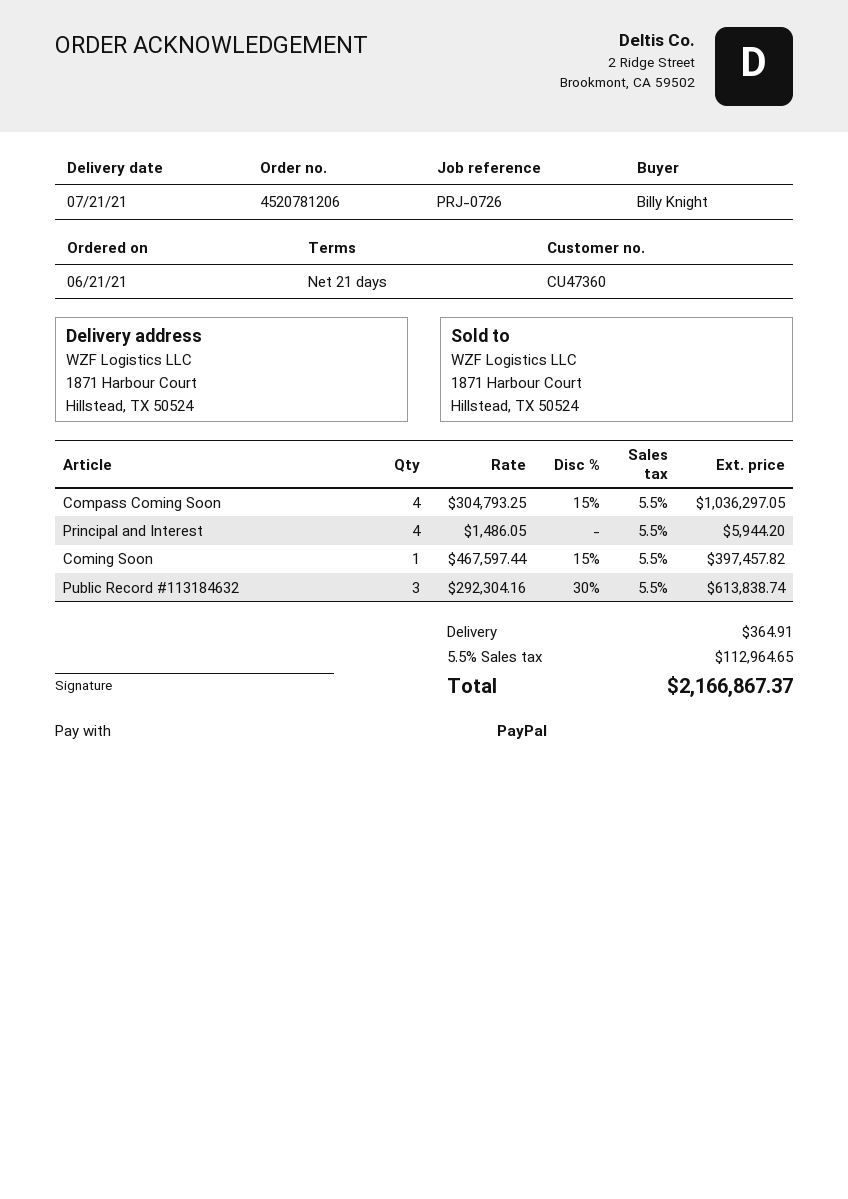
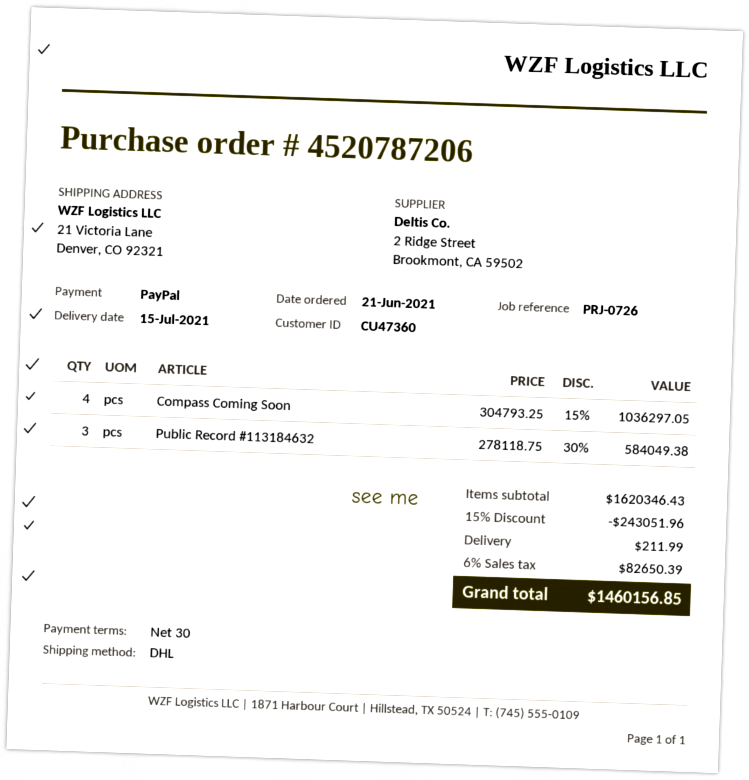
order number: 4520781206 -> 4520787206
delivery date: 2021-07-21 -> 2021-07-15
payment terms: 21 days -> 30 days
ship to: 1871 Harbour Court, Hillstead, TX 50524 -> 21 Victoria Lane, Denver, CO 92321
Principal and Interest: 4 x 1486.05 = 5944.20 -> none
Coming Soon: 1 x 467597.44 - 15% = 397457.82 -> none
Public Record #113184632: 3 x 292304.16 - 30% = 613838.74 -> 3 x 278118.75 - 30% = 584049.38
discount: none -> 15% = 243051.96
shipping: 364.91 -> 211.99
tax: 5.5% = 112964.65 -> 6% = 82650.39
total: 2166867.37 -> 1460156.85

